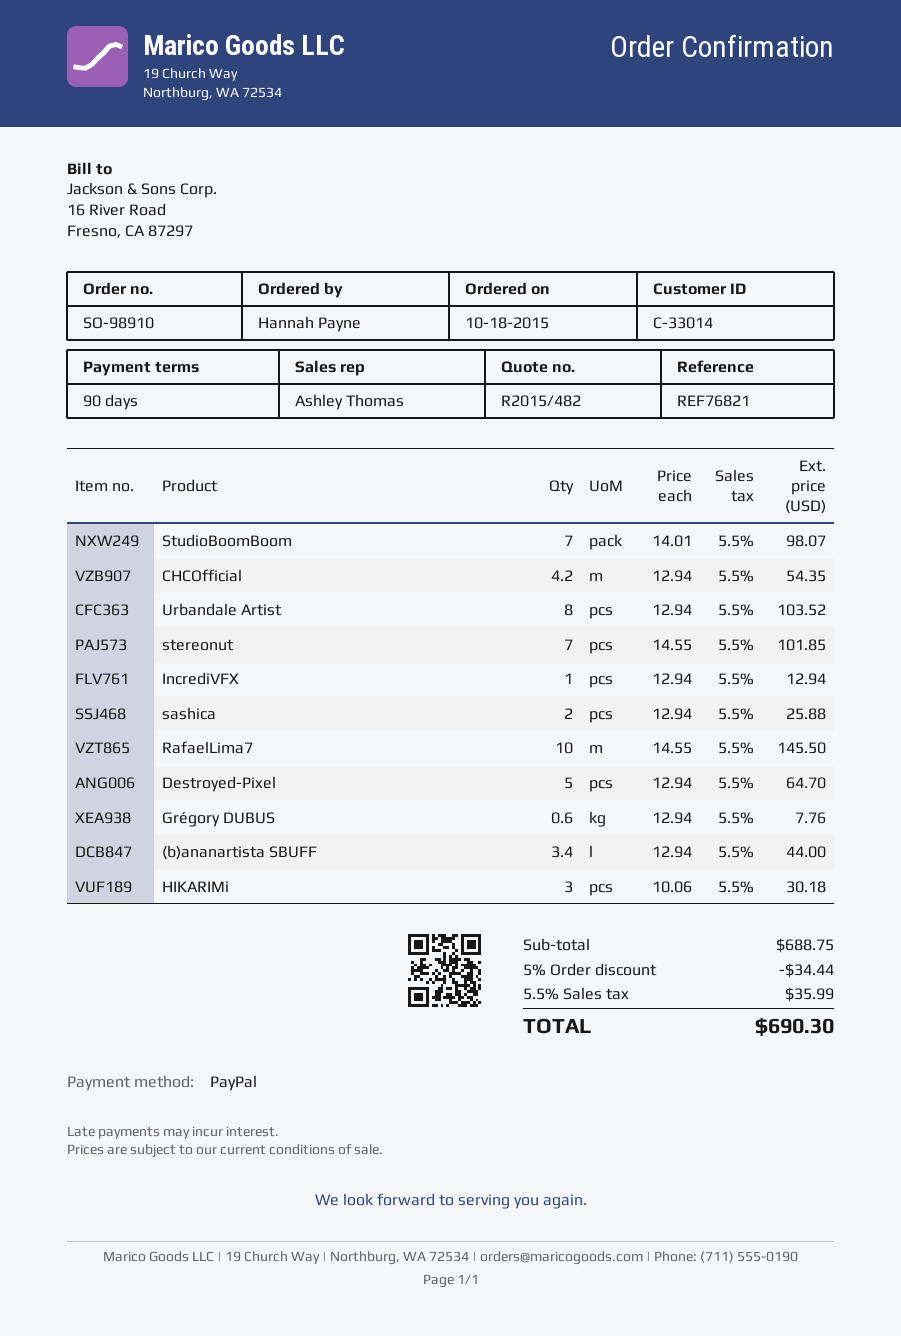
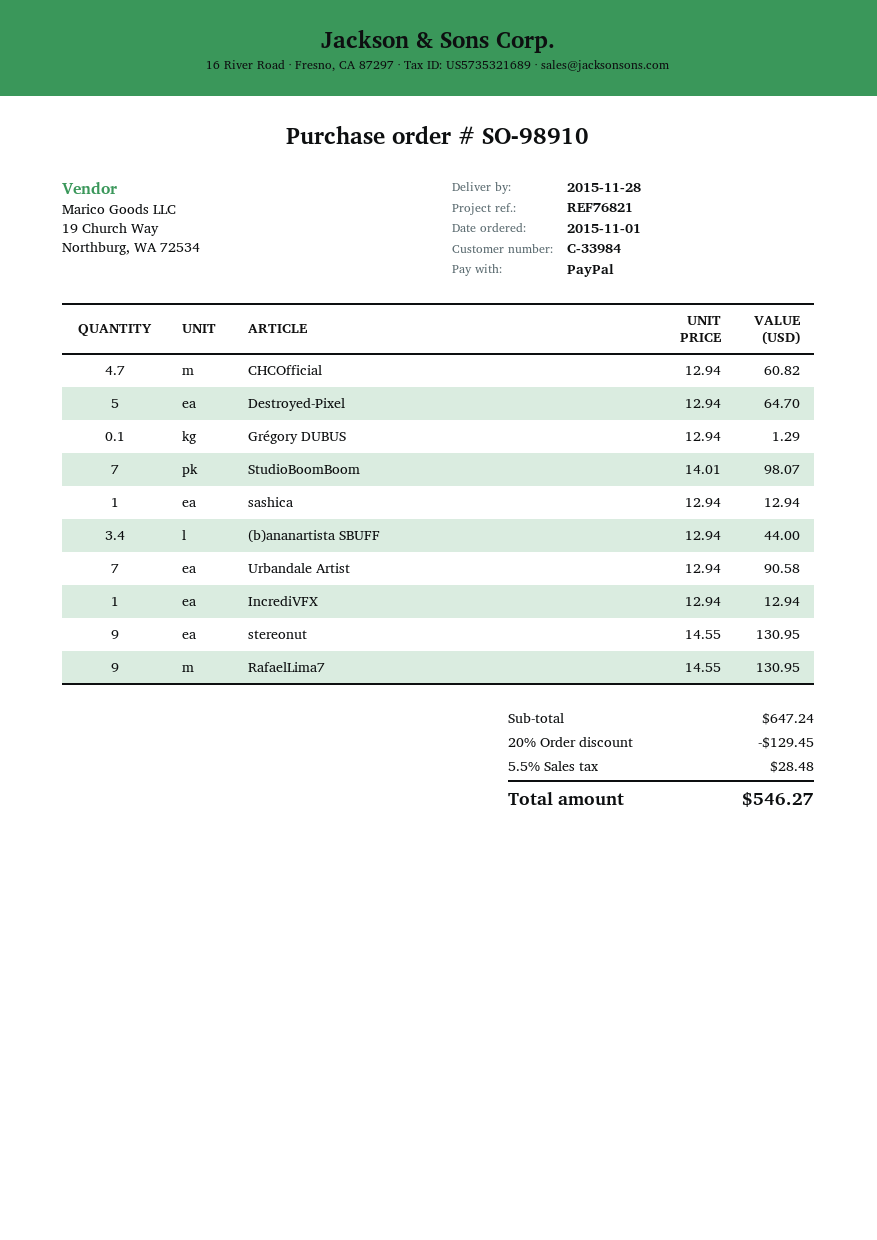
order date: 2015-10-18 -> 2015-11-01
customer number: C-33014 -> C-33984
CHCOfficial: 4.2 x 12.94 = 54.35 -> 4.7 x 12.94 = 60.82
Urbandale Artist: 8 x 12.94 = 103.52 -> 7 x 12.94 = 90.58
stereonut: 7 x 14.55 = 101.85 -> 9 x 14.55 = 130.95
sashica: 2 x 12.94 = 25.88 -> 1 x 12.94 = 12.94
RafaelLima7: 10 x 14.55 = 145.50 -> 9 x 14.55 = 130.95
Grégory DUBUS: 0.6 x 12.94 = 7.76 -> 0.1 x 12.94 = 1.29
HIKARIMi: 3 x 10.06 = 30.18 -> none
subtotal: 688.75 -> 647.24
discount: 5% = 34.44 -> 20% = 129.45
tax: 5.5% = 35.99 -> 5.5% = 28.48
total: 690.30 -> 546.27

